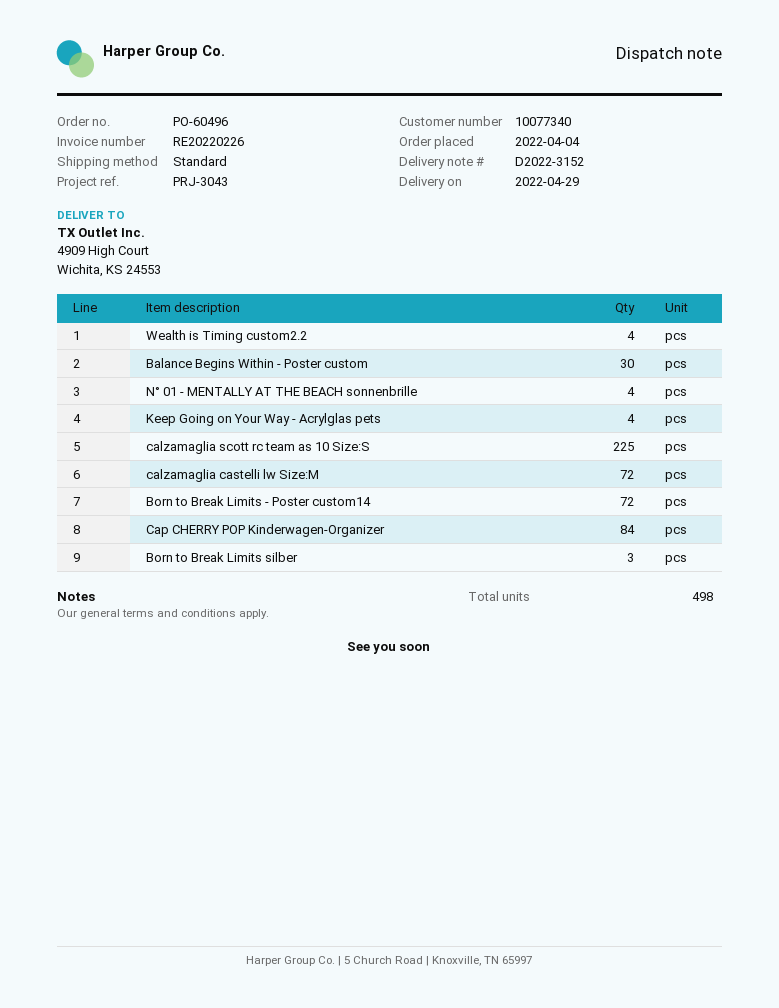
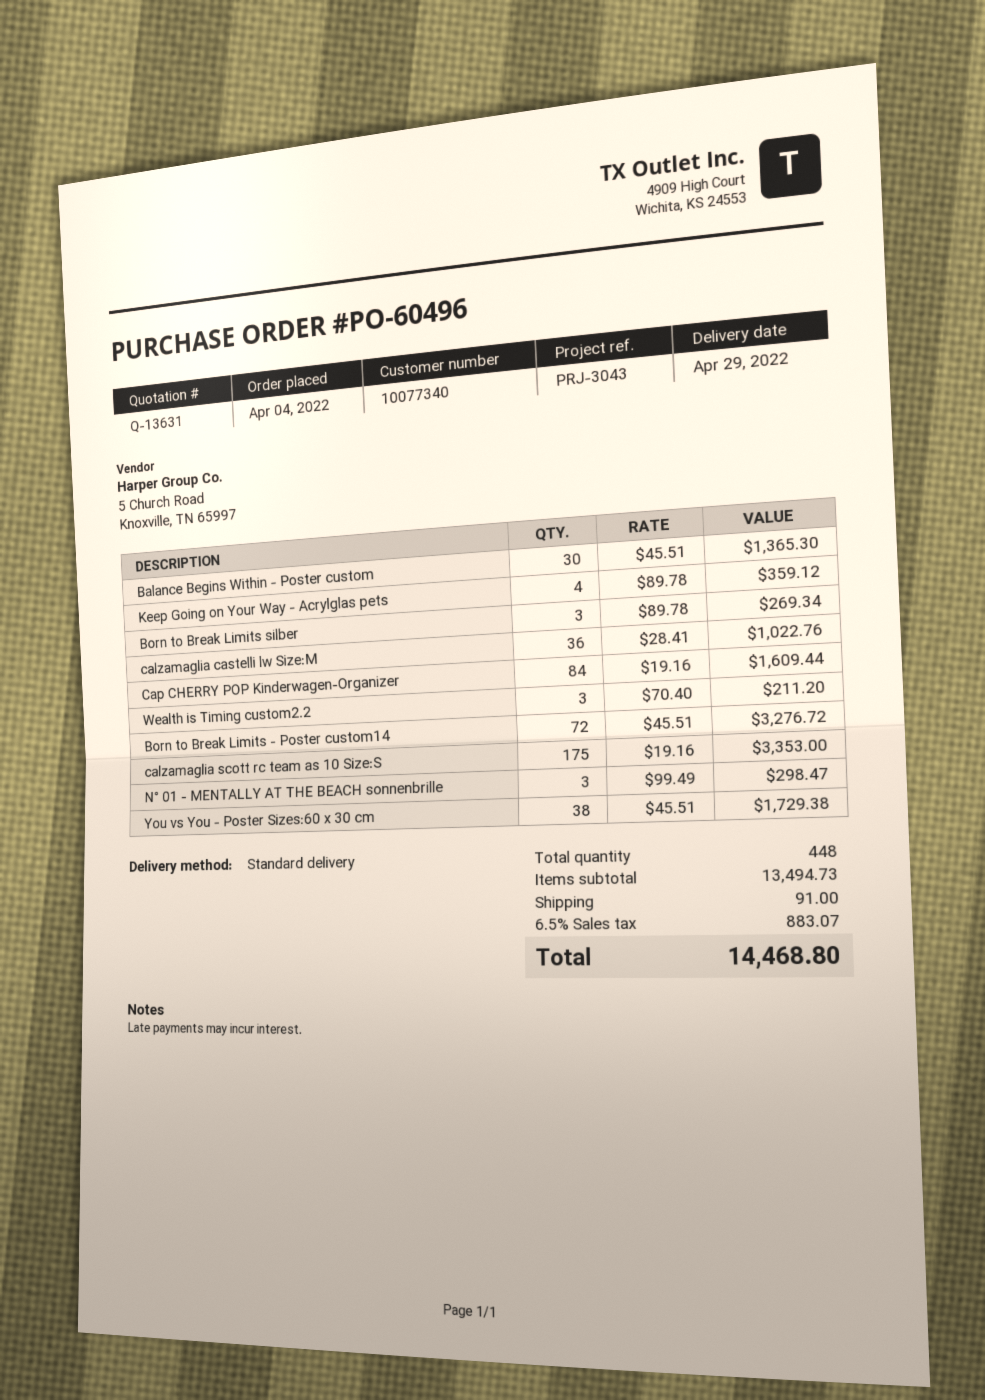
Wealth is Timing custom2.2: 4 -> 3
N° 01 - MENTALLY AT THE BEACH sonnenbrille: 4 -> 3
calzamaglia scott rc team as 10 Size:S: 225 -> 175
calzamaglia castelli lw Size:M: 72 -> 36
You vs You - Poster Sizes:60 x 30 cm: none -> 38
total quantity: 498 -> 448

